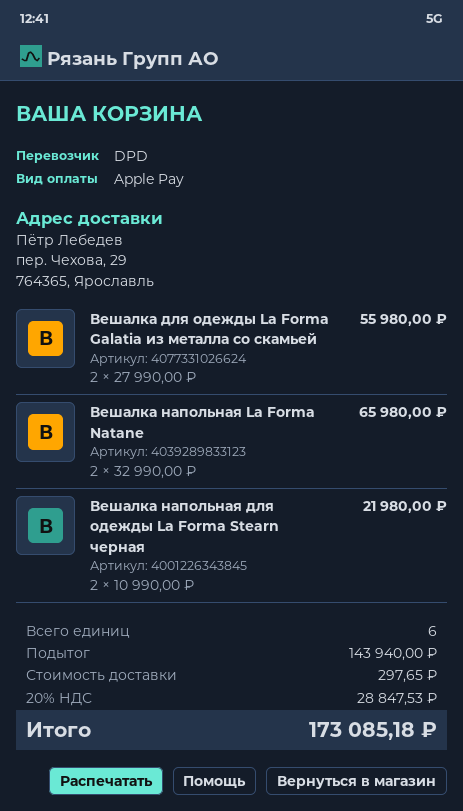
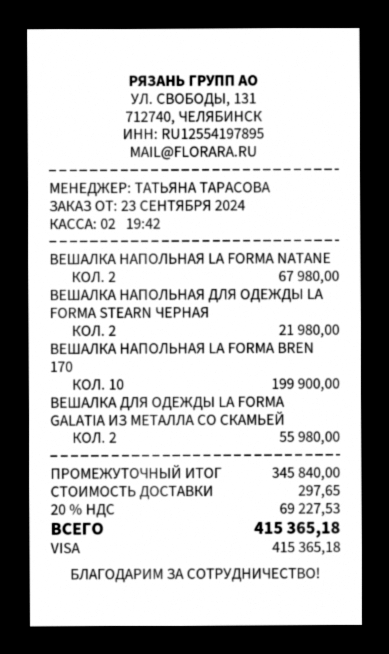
payment method: Apple Pay -> Visa
Вешалка напольная La Forma Natane: 2 for 65980.00 -> 2 for 67980.00
ВЕШАЛКА НАПОЛЬНАЯ LA FORMA BREN 170: none -> 10 for 199900.00
subtotal: 143940.00 -> 345840.00
tax: 20% = 28847.53 -> 20% = 69227.53
total: 173085.18 -> 415365.18

